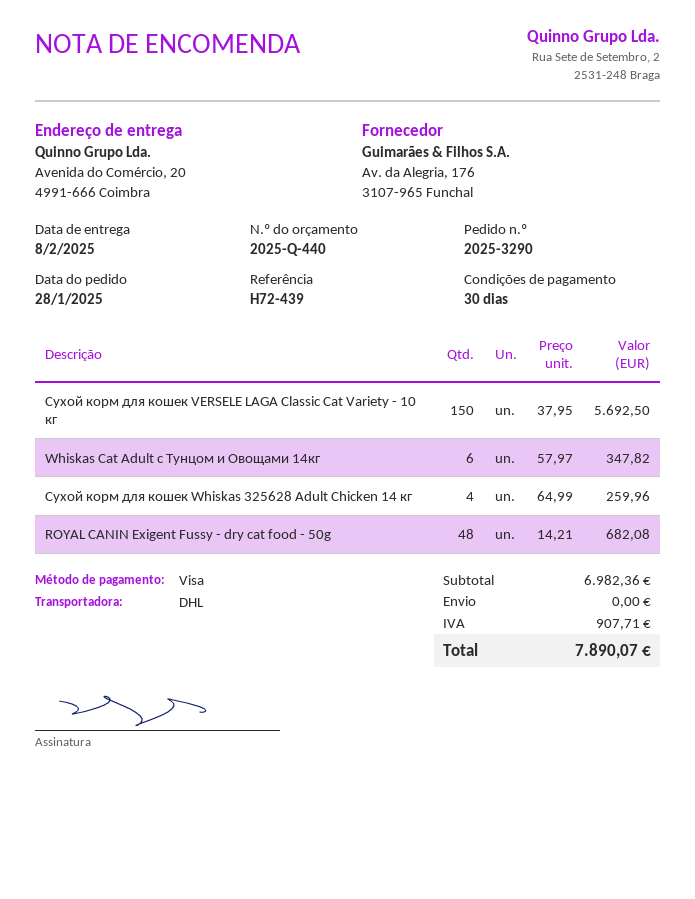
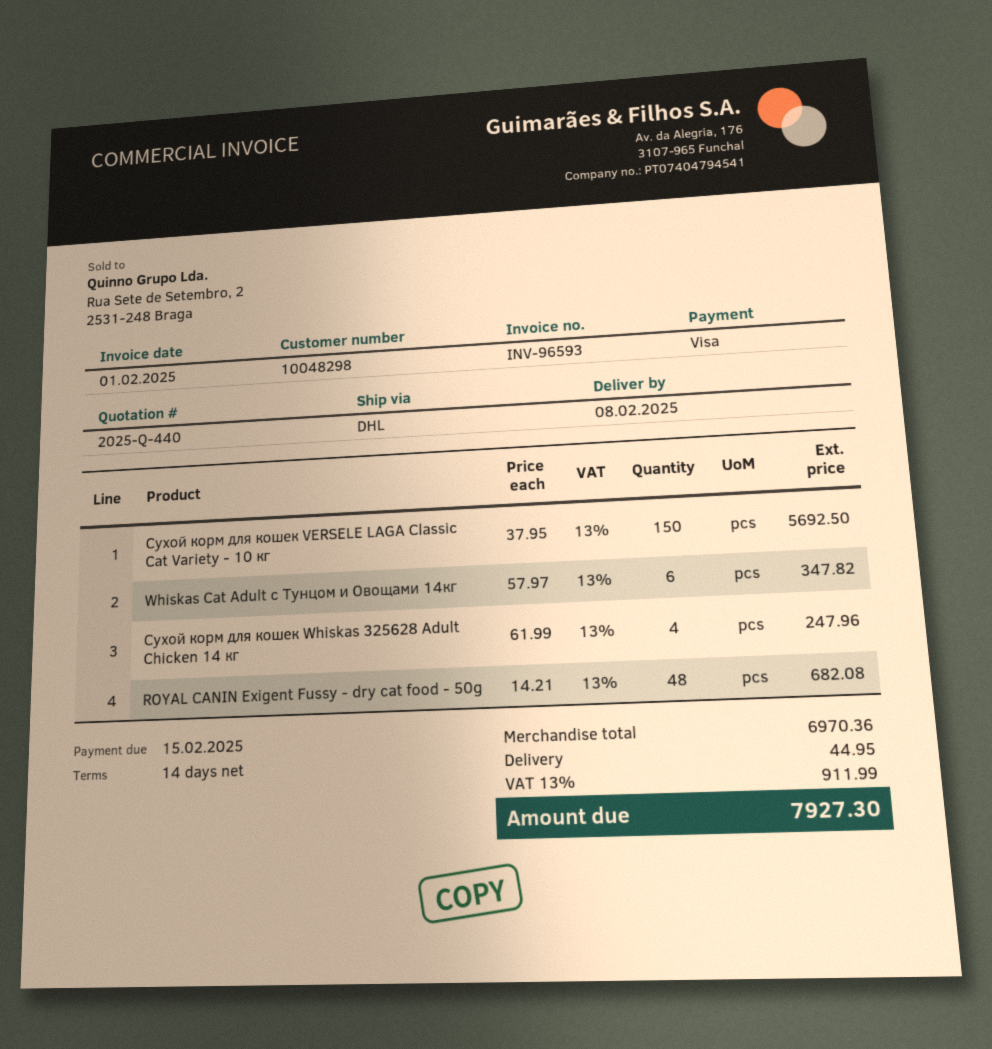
payment terms: 30 days -> 14 days
Сухой корм для кошек Whiskas 325628 Adult Chicken 14 кг: 4 x 64.99 = 259.96 -> 4 x 61.99 = 247.96
subtotal: 6982.36 -> 6970.36
shipping: 0.00 -> 44.95
tax: 907.71 -> 911.99
total: 7890.07 -> 7927.30

